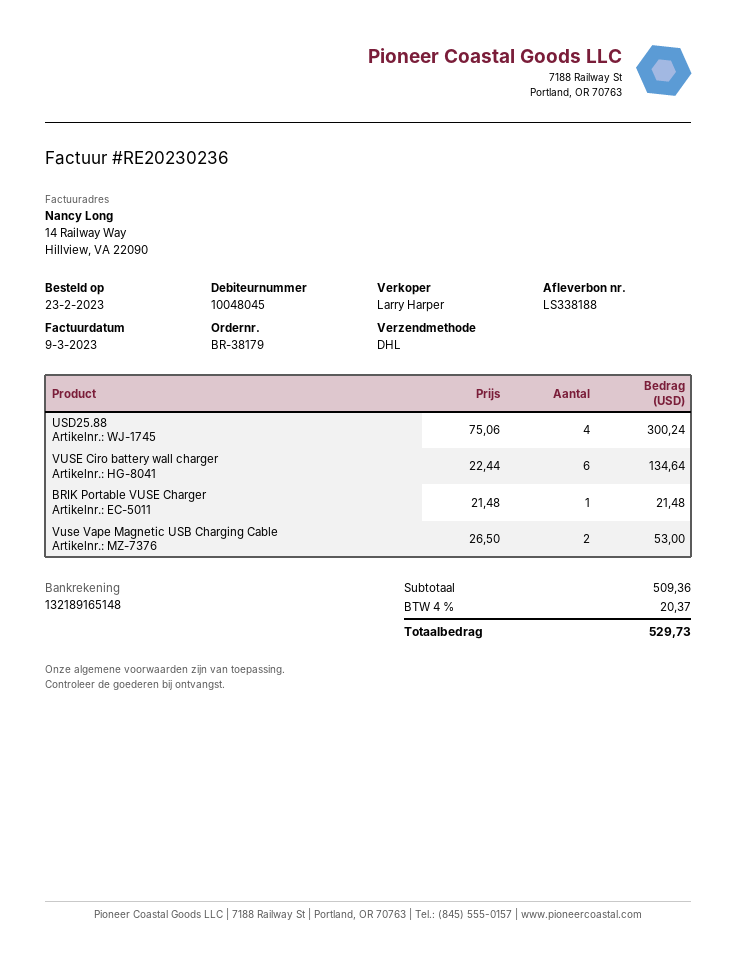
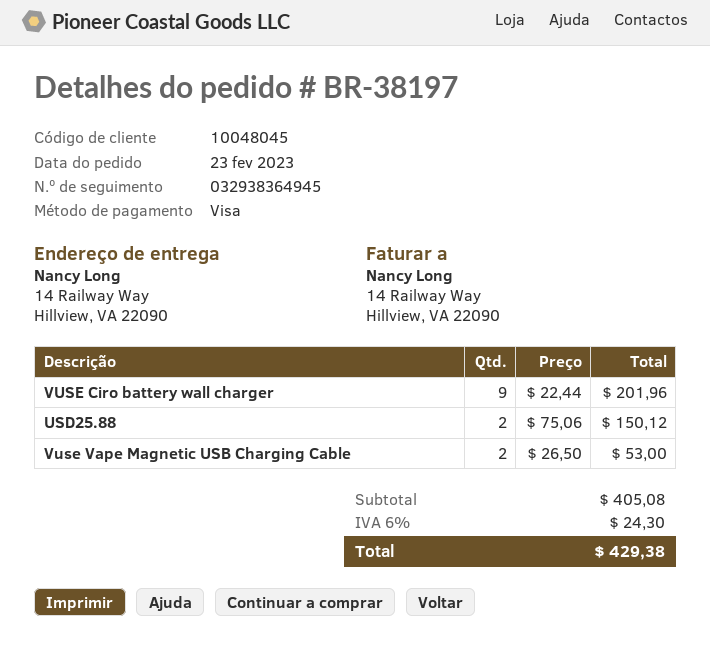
order number: BR-38179 -> BR-38197
USD25.88: 4 x 75.06 = 300.24 -> 2 x 75.06 = 150.12
VUSE Ciro battery wall charger: 6 x 22.44 = 134.64 -> 9 x 22.44 = 201.96
BRIK Portable VUSE Charger: 1 x 21.48 = 21.48 -> none
subtotal: 509.36 -> 405.08
tax: 4% = 20.37 -> 6% = 24.30
total: 529.73 -> 429.38

